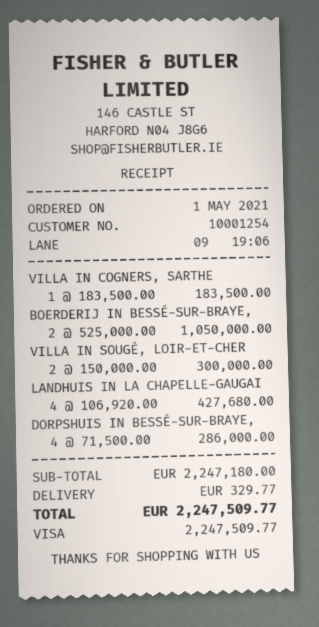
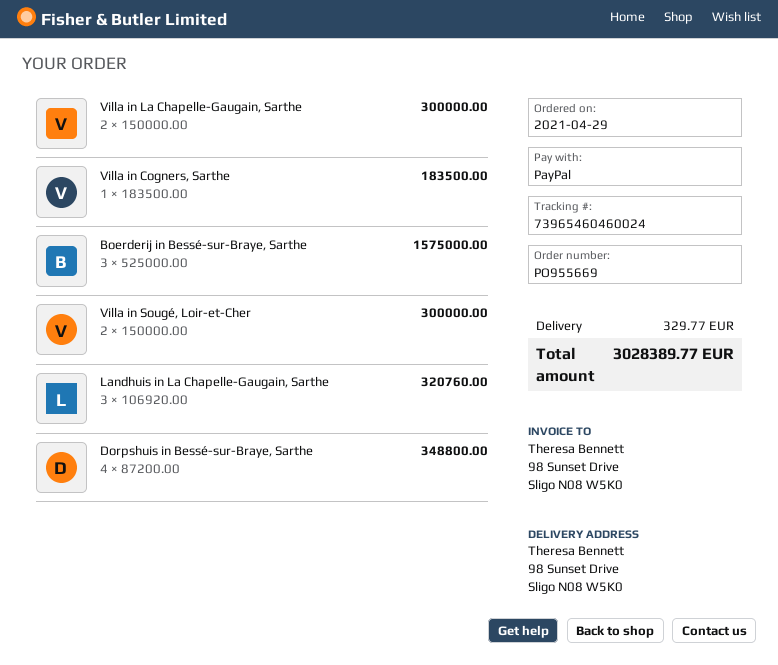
order date: 2021-05-01 -> 2021-04-29
payment method: Visa -> PayPal
BOERDERIJ IN BESSÉ-SUR-BRAYE,: 2 x 525000.00 = 1050000.00 -> 3 x 525000.00 = 1575000.00
LANDHUIS IN LA CHAPELLE-GAUGAI: 4 x 106920.00 = 427680.00 -> 3 x 106920.00 = 320760.00
DORPSHUIS IN BESSÉ-SUR-BRAYE,: 4 x 71500.00 = 286000.00 -> 4 x 87200.00 = 348800.00
Villa in La Chapelle-Gaugain, Sarthe: none -> 2 x 150000.00 = 300000.00
total: 2247509.77 -> 3028389.77

